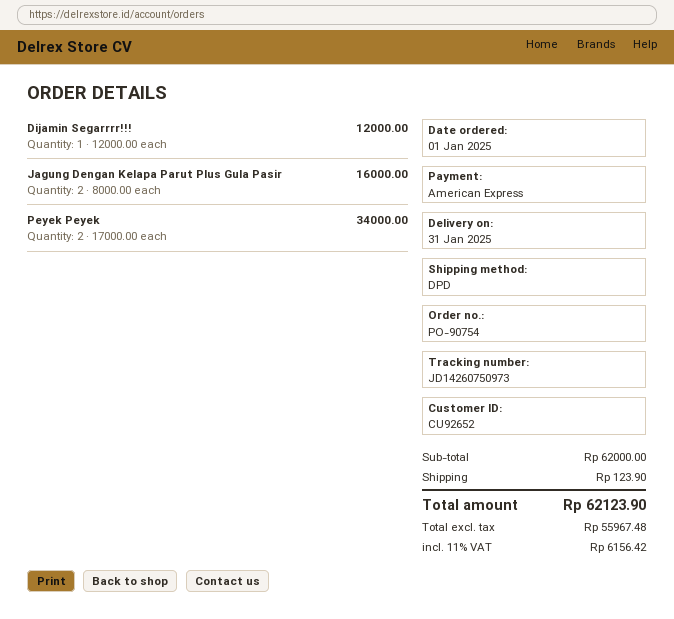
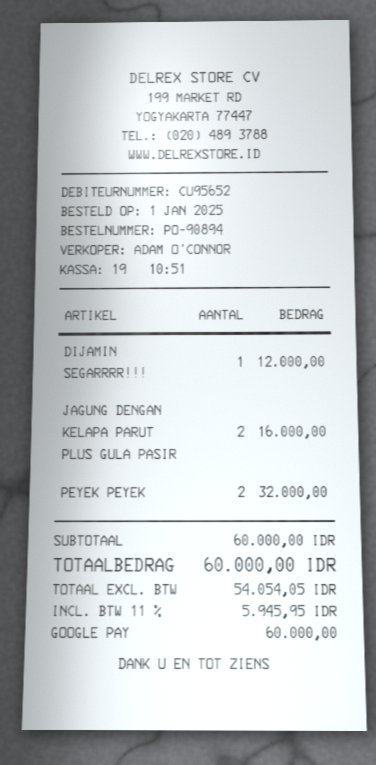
order number: PO-90754 -> PO-90894
customer number: CU92652 -> CU95652
payment method: American Express -> Google Pay
Peyek Peyek: 2 for 34000.00 -> 2 for 32000.00
subtotal: 62000.00 -> 60000.00
shipping: 123.90 -> none
net: 55967.48 -> 54054.05
tax: 11% = 6156.42 -> 11% = 5945.95
total: 62123.90 -> 60000.00

